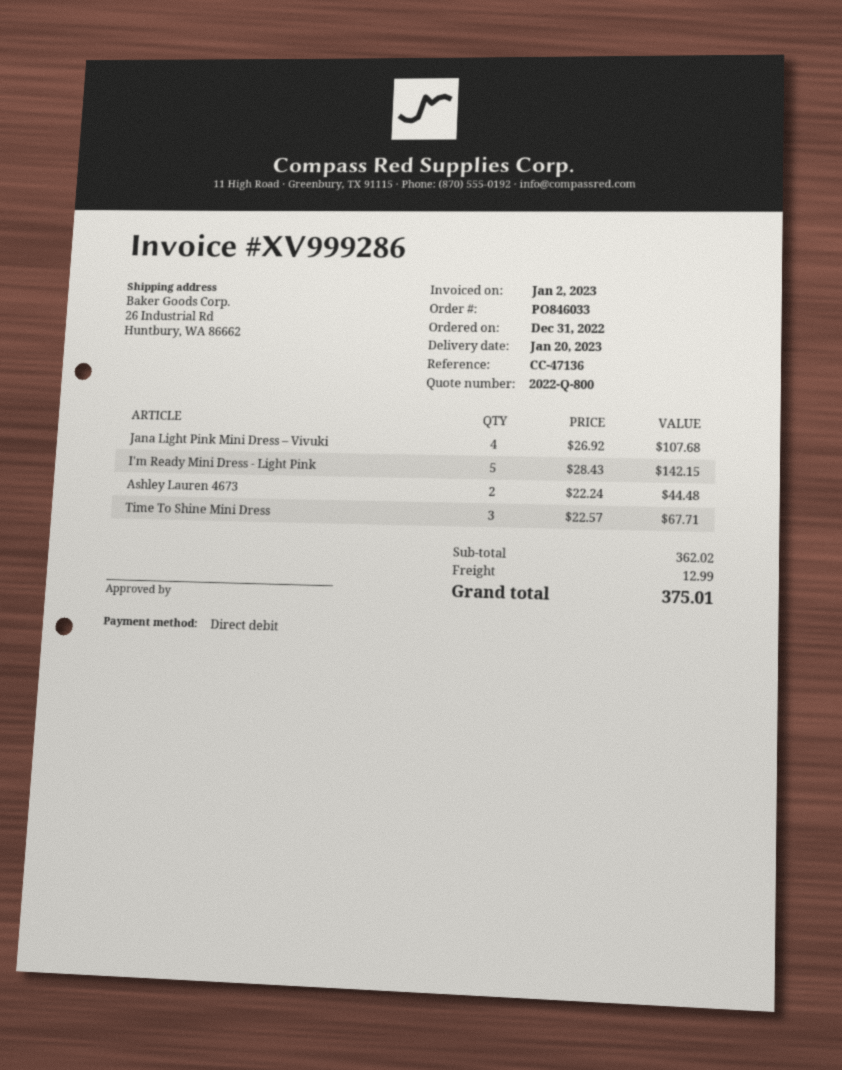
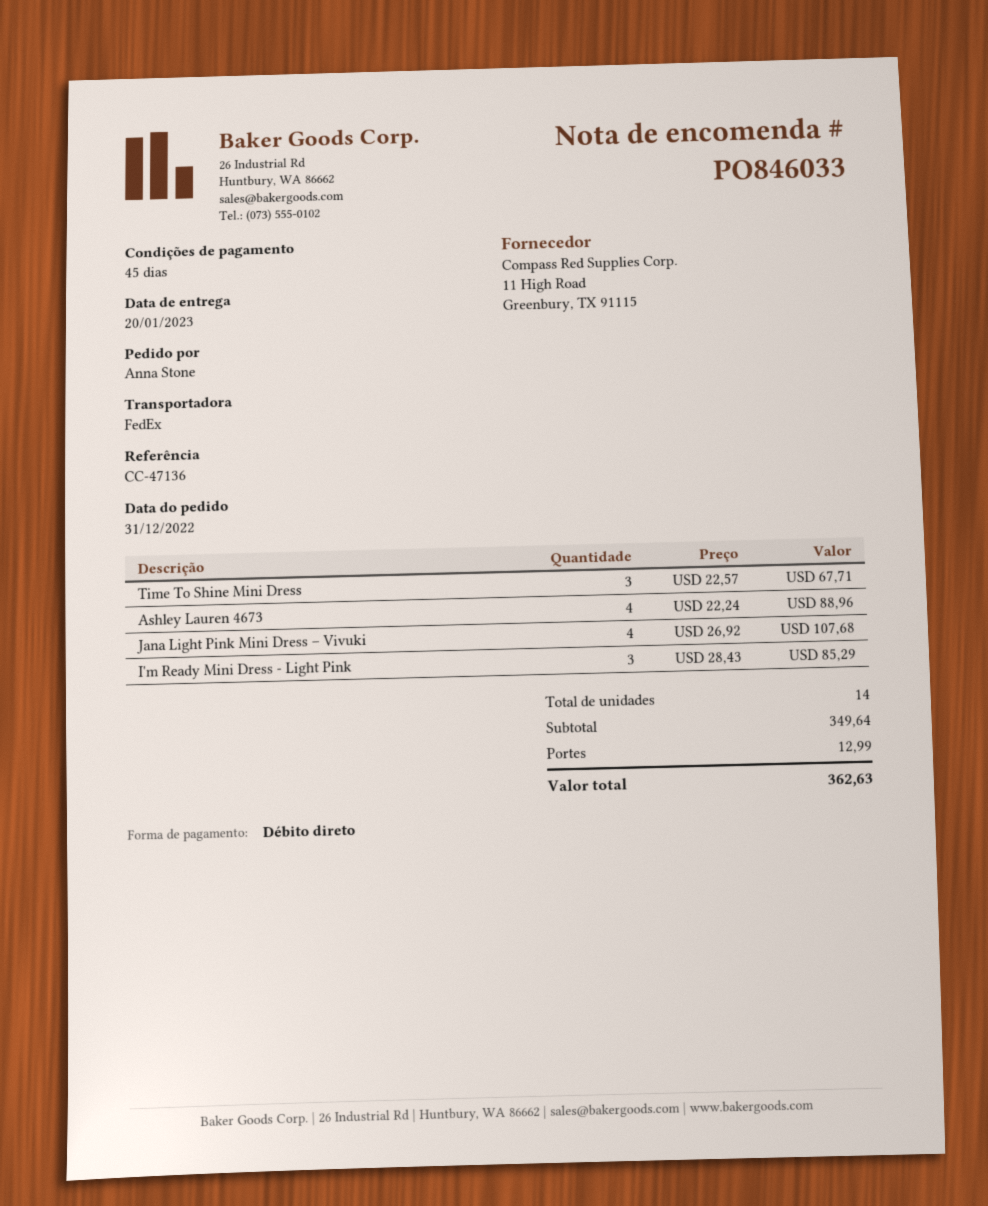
I'm Ready Mini Dress - Light Pink: 5 x 28.43 = 142.15 -> 3 x 28.43 = 85.29
Ashley Lauren 4673: 2 x 22.24 = 44.48 -> 4 x 22.24 = 88.96
subtotal: 362.02 -> 349.64
total: 375.01 -> 362.63

